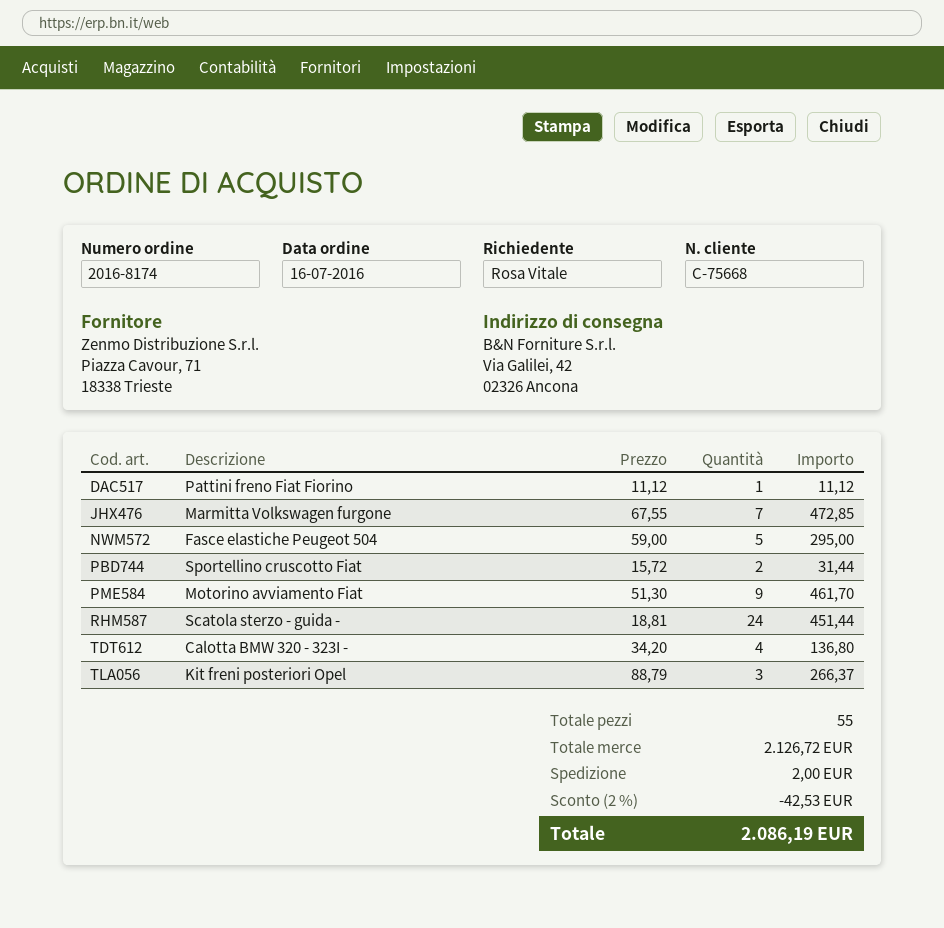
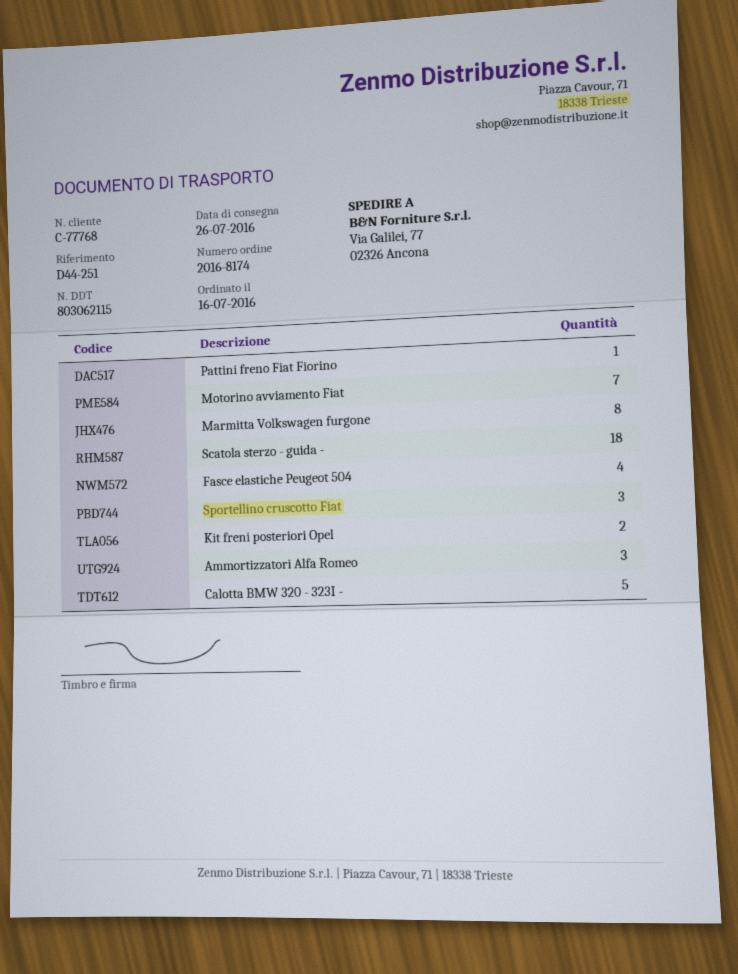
customer number: C-75668 -> C-77768
ship to: Via Galilei, 42, 02326 Ancona -> Via Galilei, 77, 02326 Ancona
Marmitta Volkswagen furgone: 7 -> 8
Fasce elastiche Peugeot 504: 5 -> 4
Sportellino cruscotto Fiat: 2 -> 3
Motorino avviamento Fiat: 9 -> 7
Scatola sterzo - guida -: 24 -> 18
Calotta BMW 320 - 323I -: 4 -> 5
Kit freni posteriori Opel: 3 -> 2
Ammortizzatori Alfa Romeo: none -> 3

